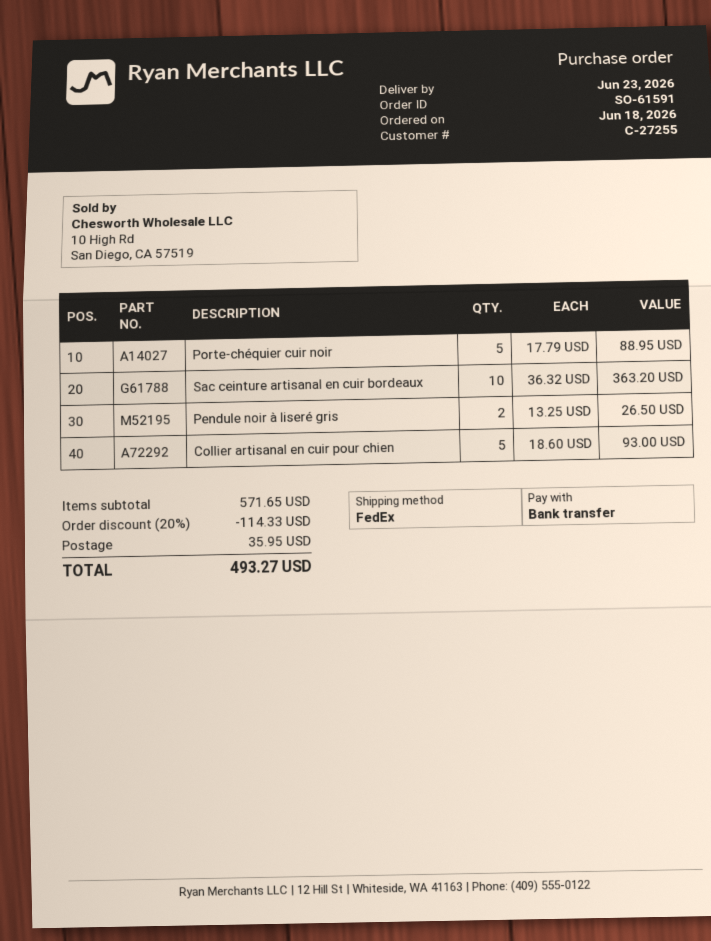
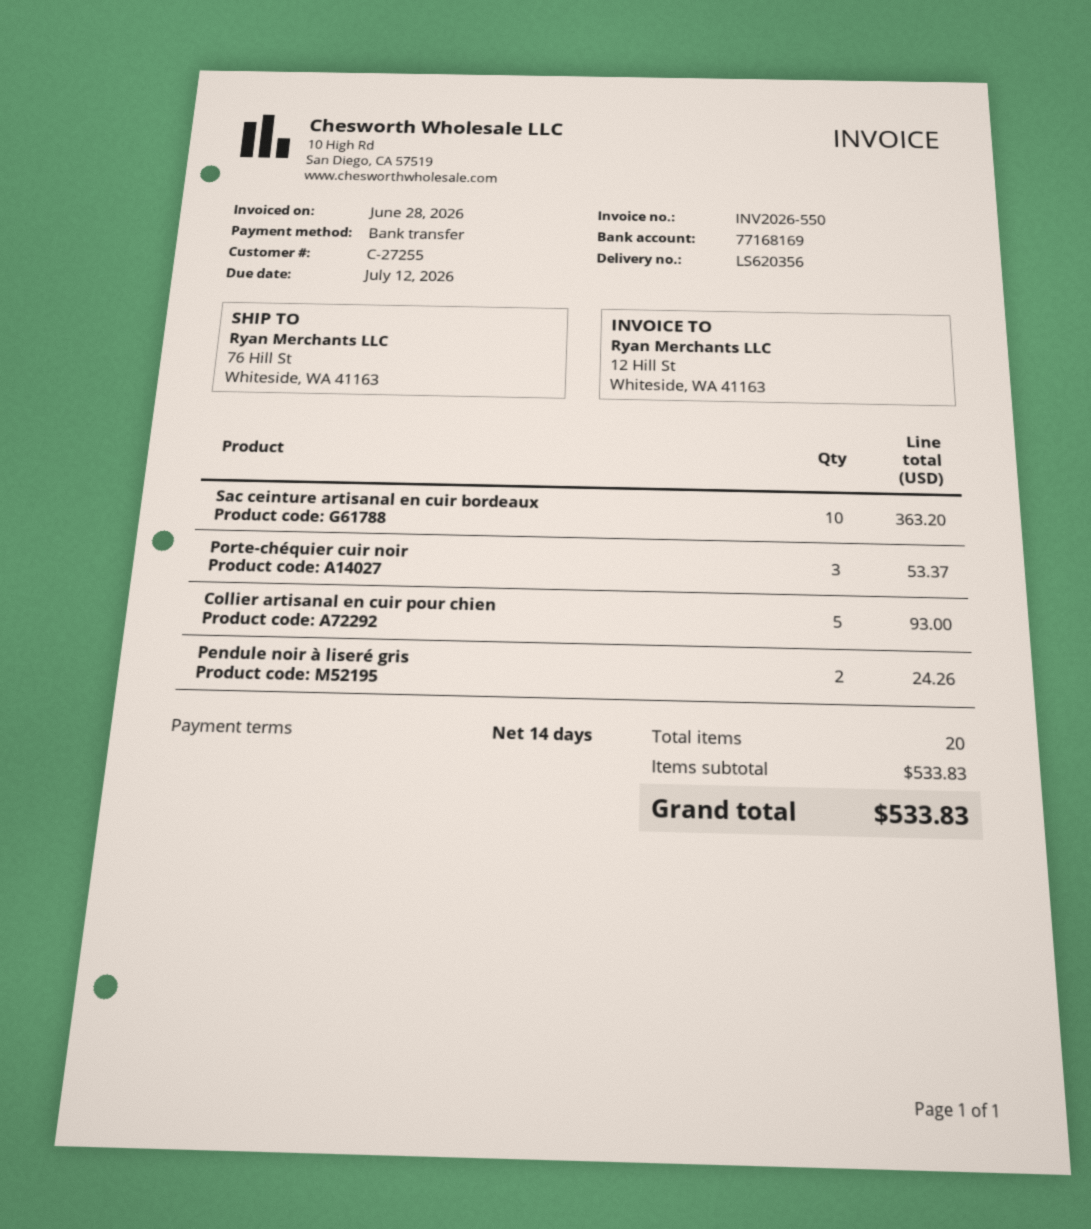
Porte-chéquier cuir noir: 5 for 88.95 -> 3 for 53.37
Pendule noir à liseré gris: 2 for 26.50 -> 2 for 24.26
subtotal: 571.65 -> 533.83
discount: 20% = 114.33 -> none
shipping: 35.95 -> none
total: 493.27 -> 533.83

